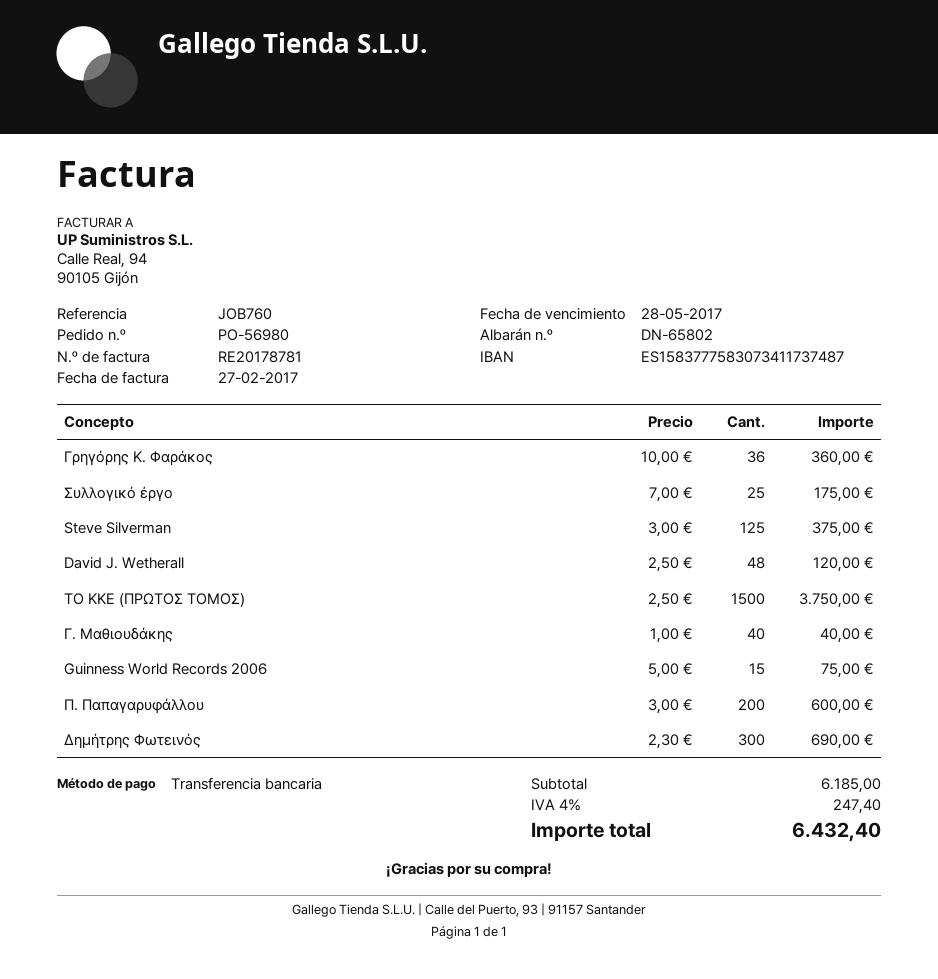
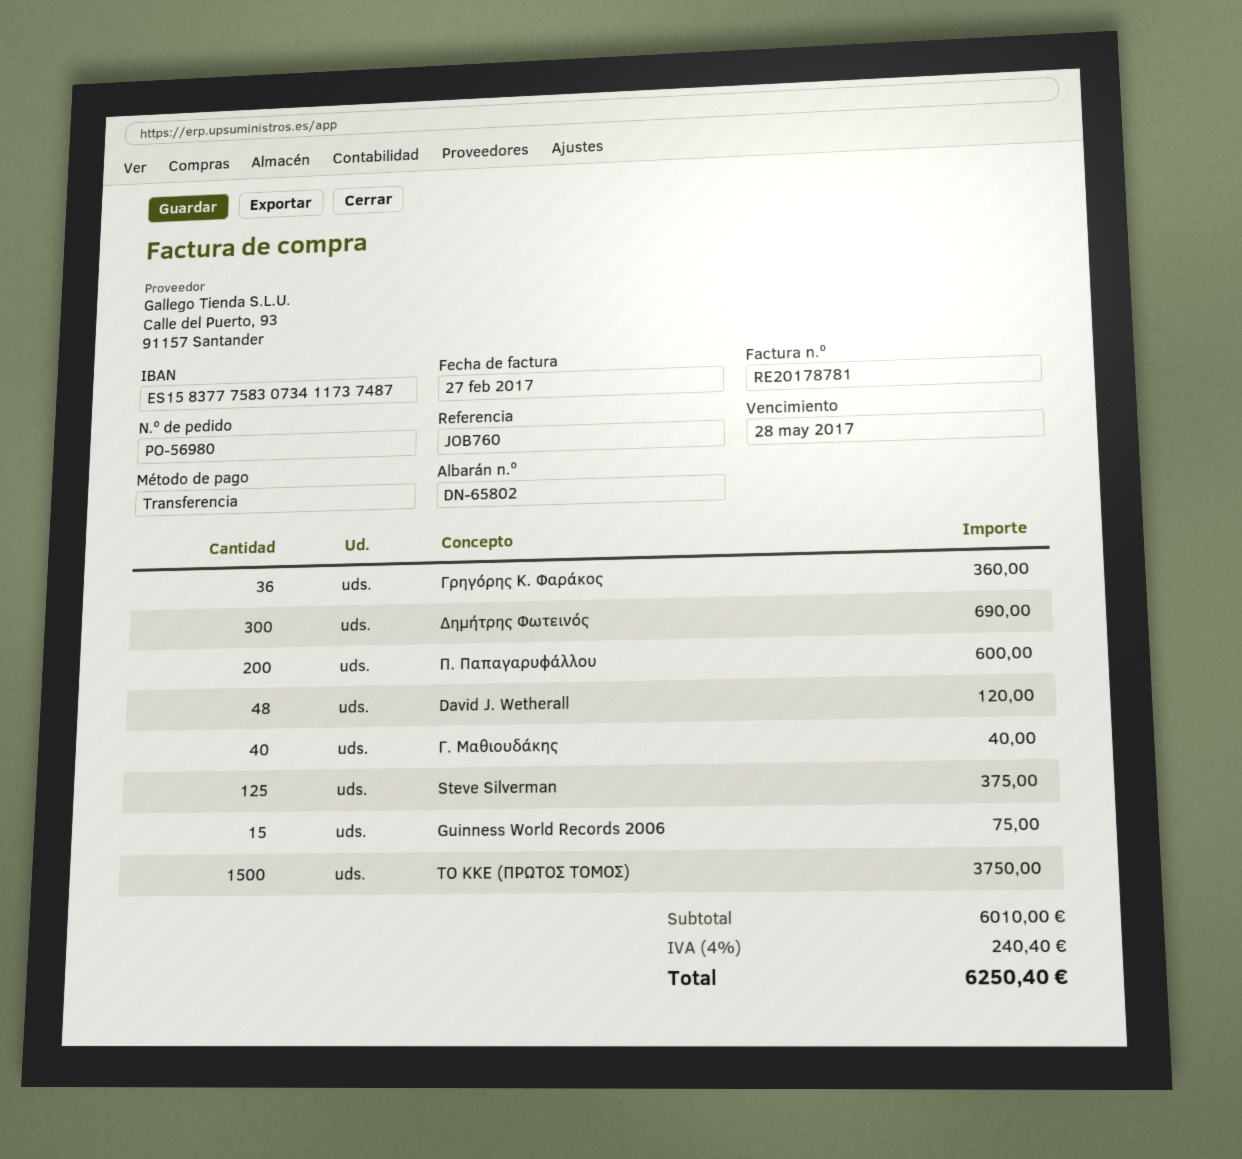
Συλλογικό έργο: 25 for 175.00 -> none
subtotal: 6185.00 -> 6010.00
tax: 4% = 247.40 -> 4% = 240.40
total: 6432.40 -> 6250.40

